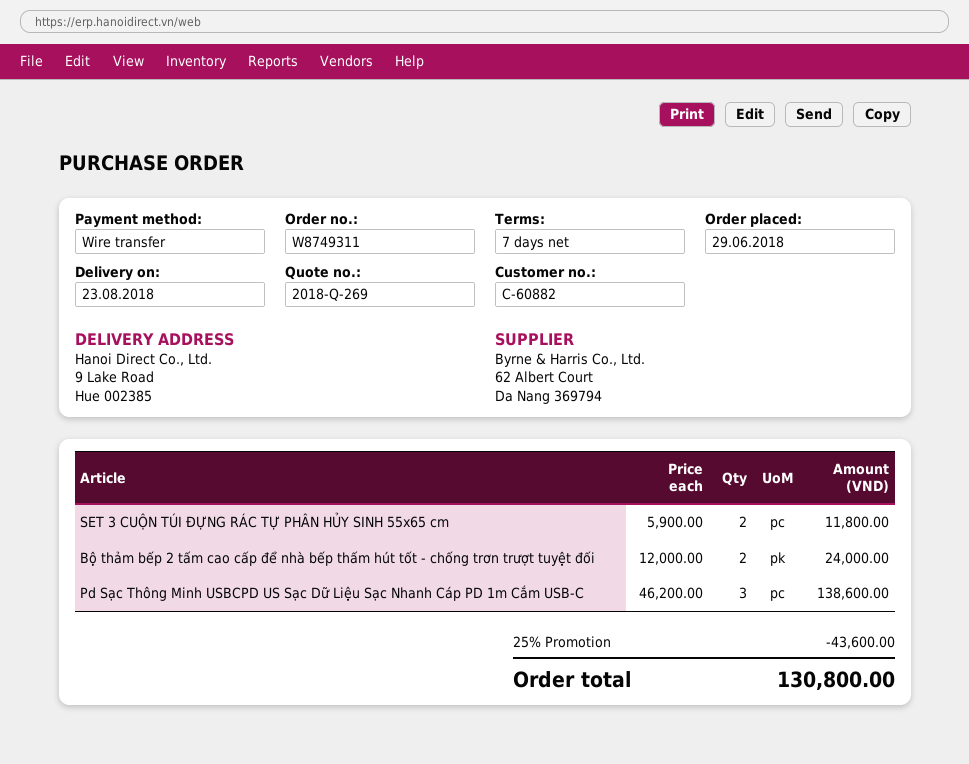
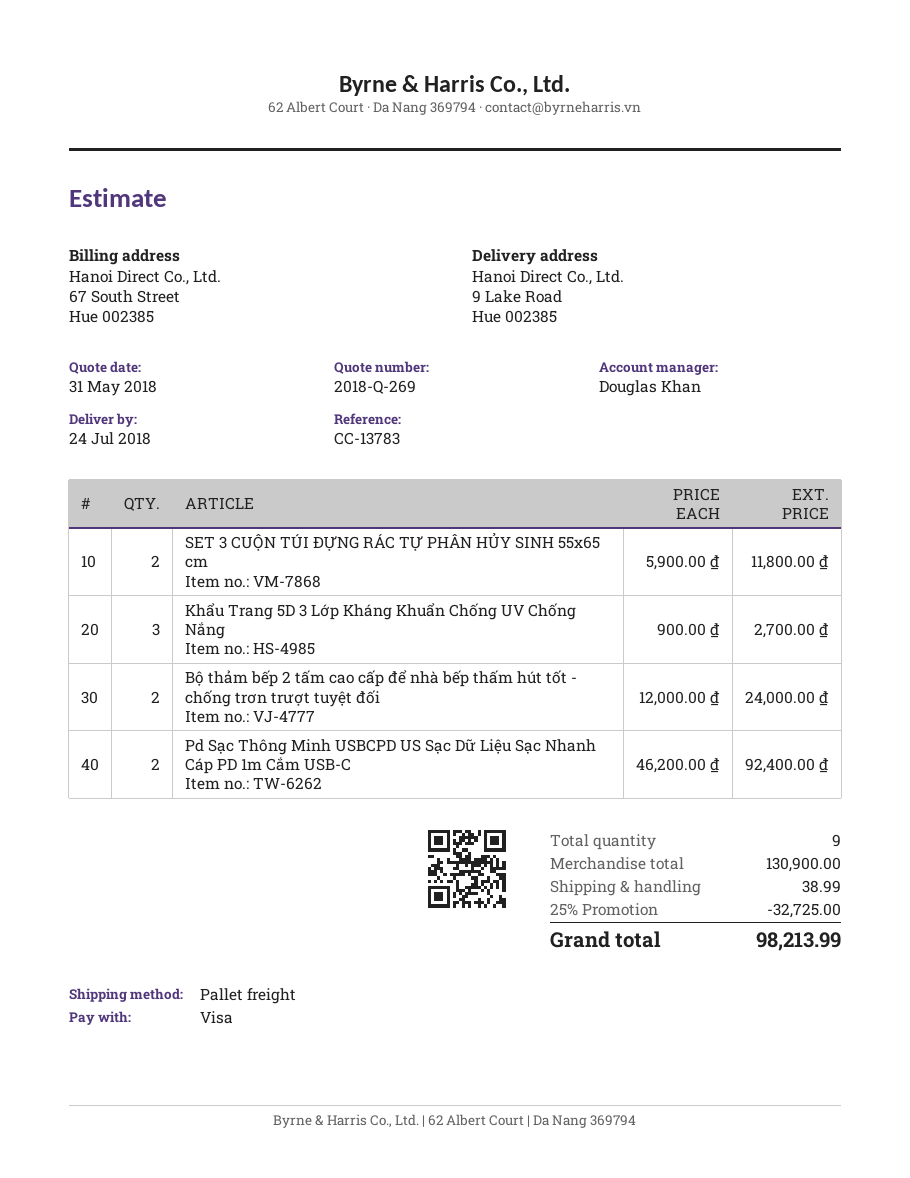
delivery date: 2018-08-23 -> 2018-07-24
payment method: bank transfer -> Visa
Pd Sạc Thông Minh USBCPD US Sạc Dữ Liệu Sạc Nhanh Cáp PD 1m Cắm USB-C: 3 x 46200.00 = 138600.00 -> 2 x 46200.00 = 92400.00
Khẩu Trang 5D 3 Lớp Kháng Khuẩn Chống UV Chống Nắng: none -> 3 x 900.00 = 2700.00
discount: 25% = 43600.00 -> 25% = 32725.00
shipping: none -> 38.99
total: 130800.00 -> 98213.99

